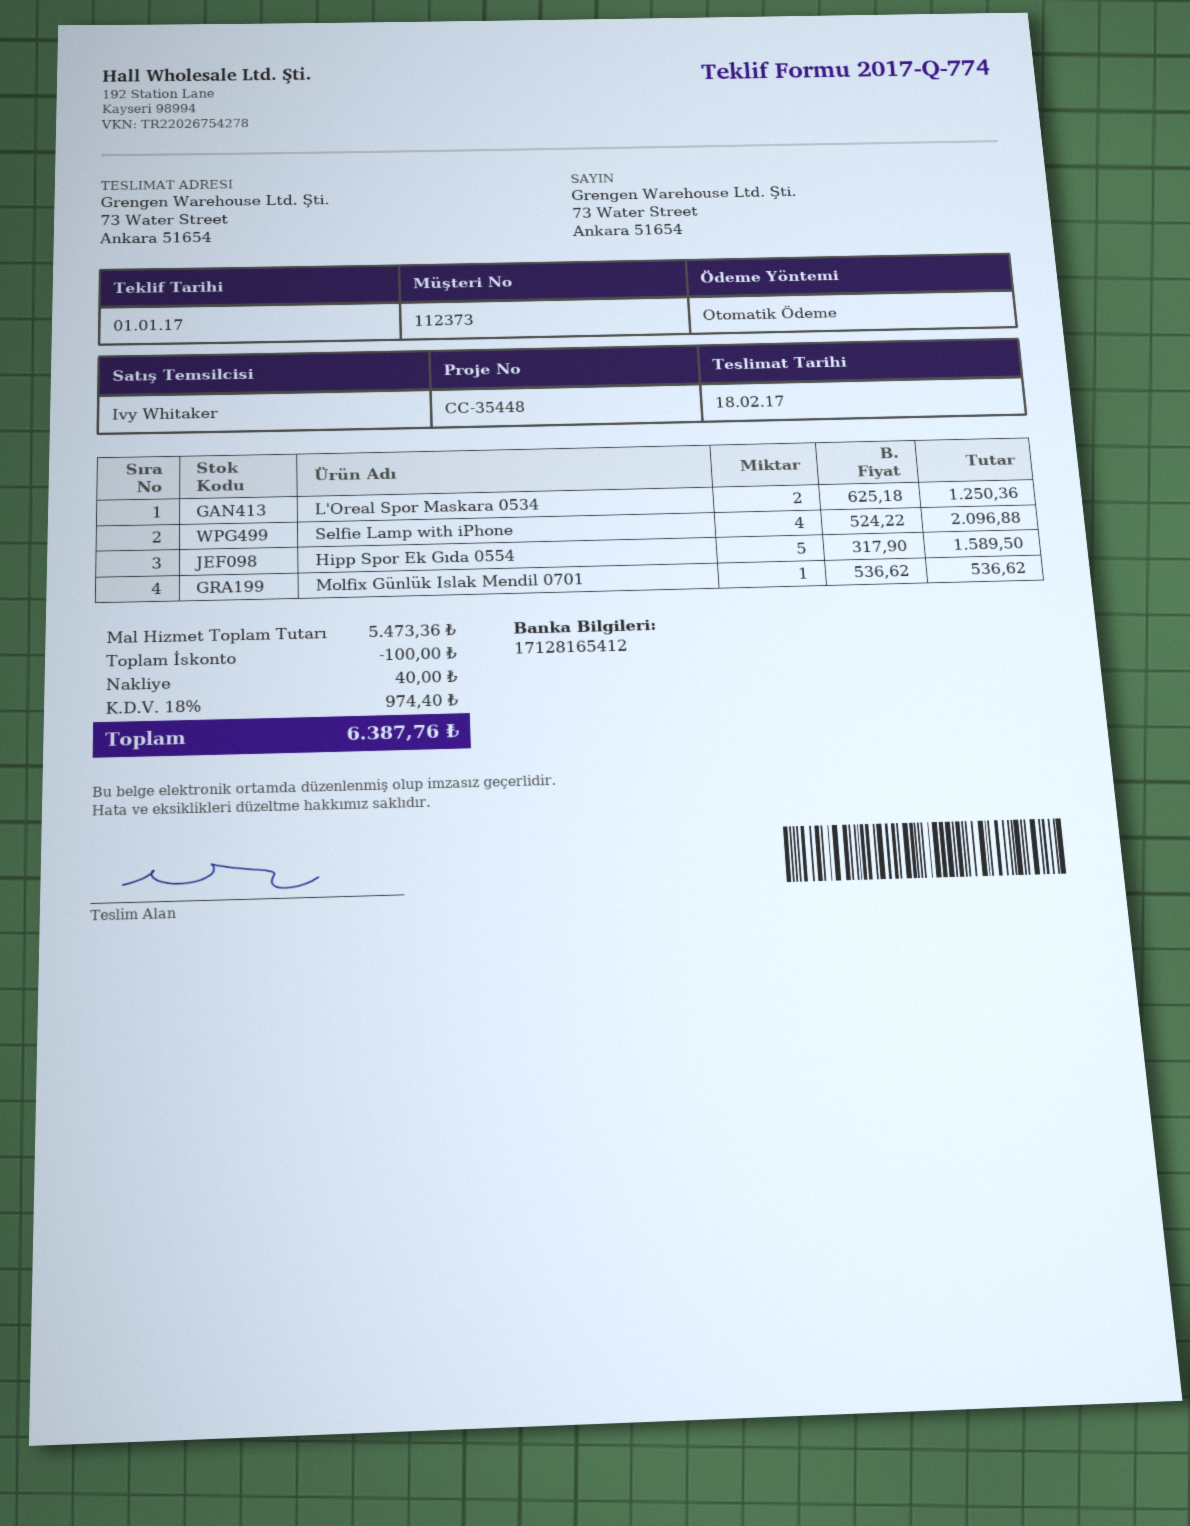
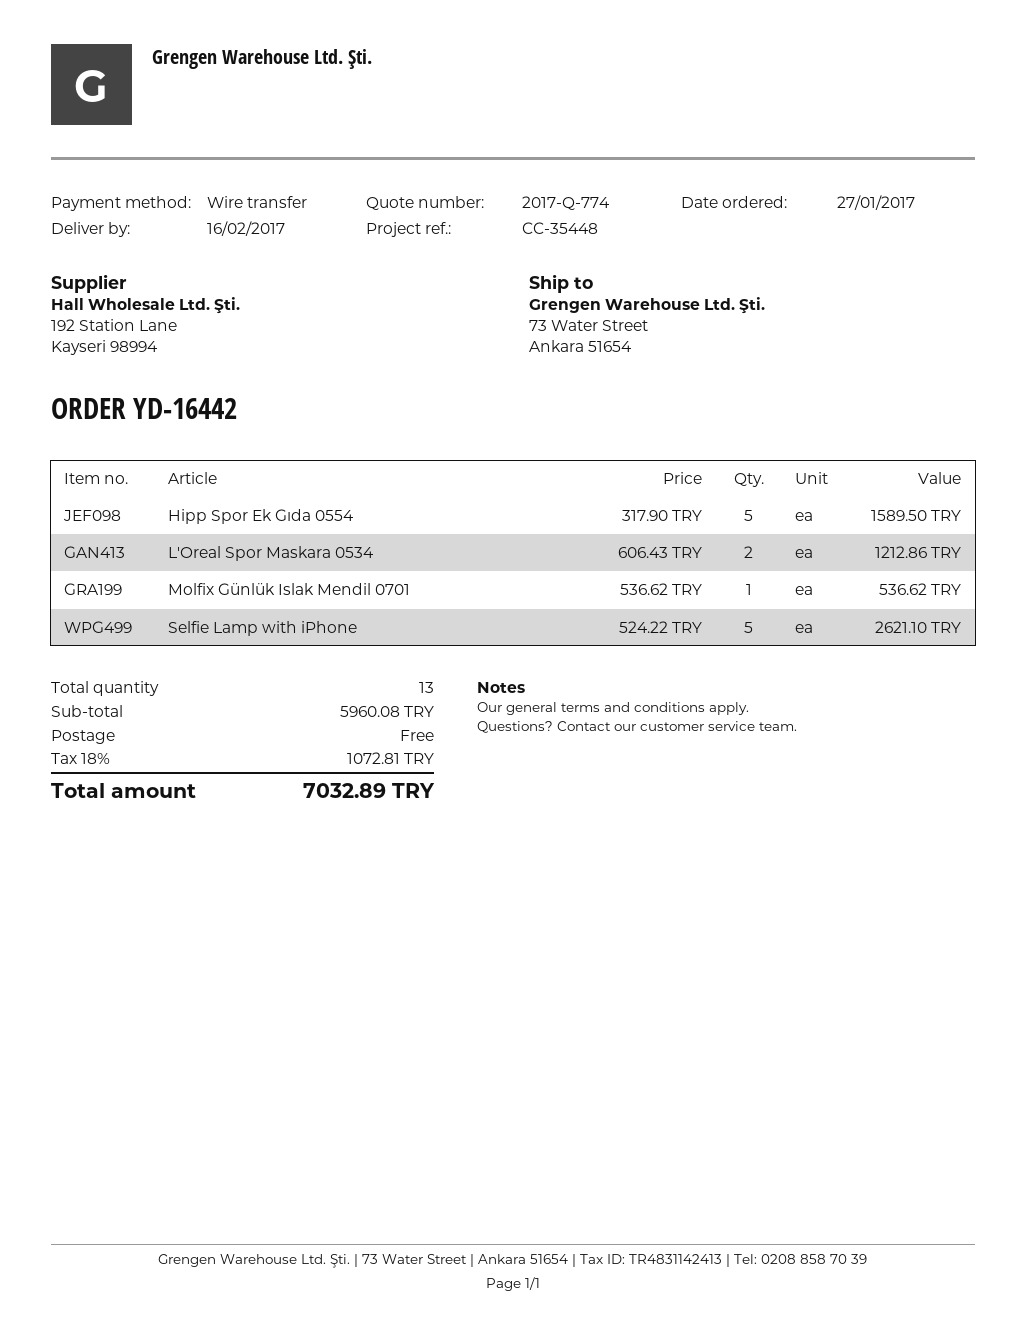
delivery date: 2017-02-18 -> 2017-02-16
payment method: direct debit -> bank transfer
L'Oreal Spor Maskara 0534: 2 x 625.18 = 1250.36 -> 2 x 606.43 = 1212.86
Selfie Lamp with iPhone: 4 x 524.22 = 2096.88 -> 5 x 524.22 = 2621.10
subtotal: 5473.36 -> 5960.08
discount: 100.00 -> none
shipping: 40.00 -> 0.00
tax: 18% = 974.40 -> 18% = 1072.81
total: 6387.76 -> 7032.89

